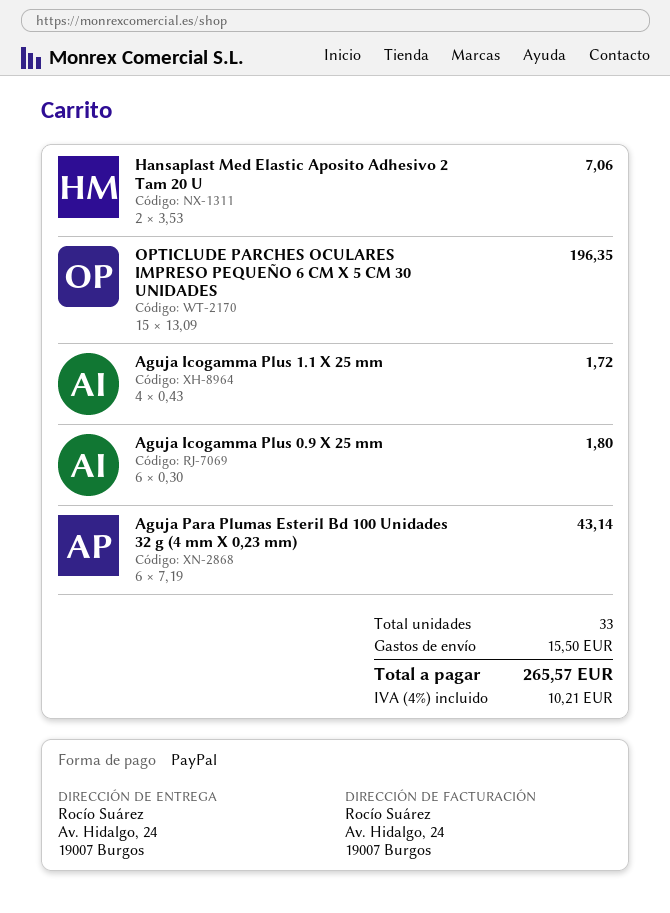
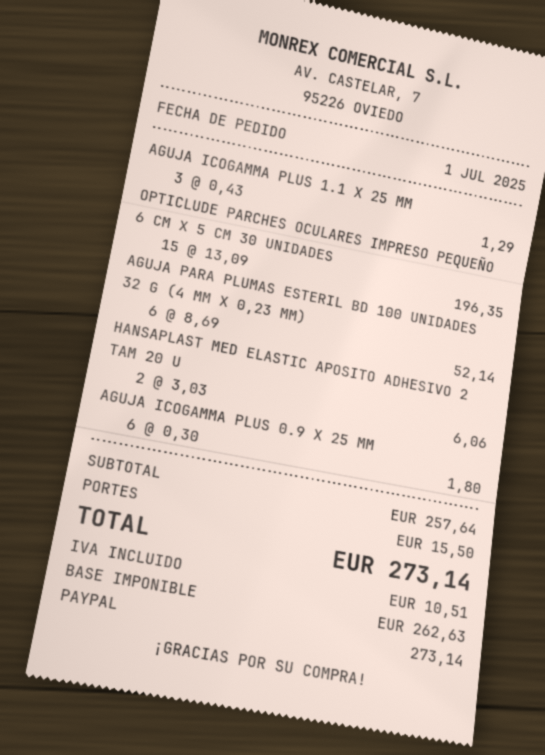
Hansaplast Med Elastic Aposito Adhesivo 2 Tam 20 U: 2 x 3.53 = 7.06 -> 2 x 3.03 = 6.06
Aguja Icogamma Plus 1.1 X 25 mm: 4 x 0.43 = 1.72 -> 3 x 0.43 = 1.29
Aguja Para Plumas Esteril Bd 100 Unidades 32 g (4 mm X 0,23 mm): 6 x 7.19 = 43.14 -> 6 x 8.69 = 52.14
tax: 10.21 -> 10.51
total: 265.57 -> 273.14

